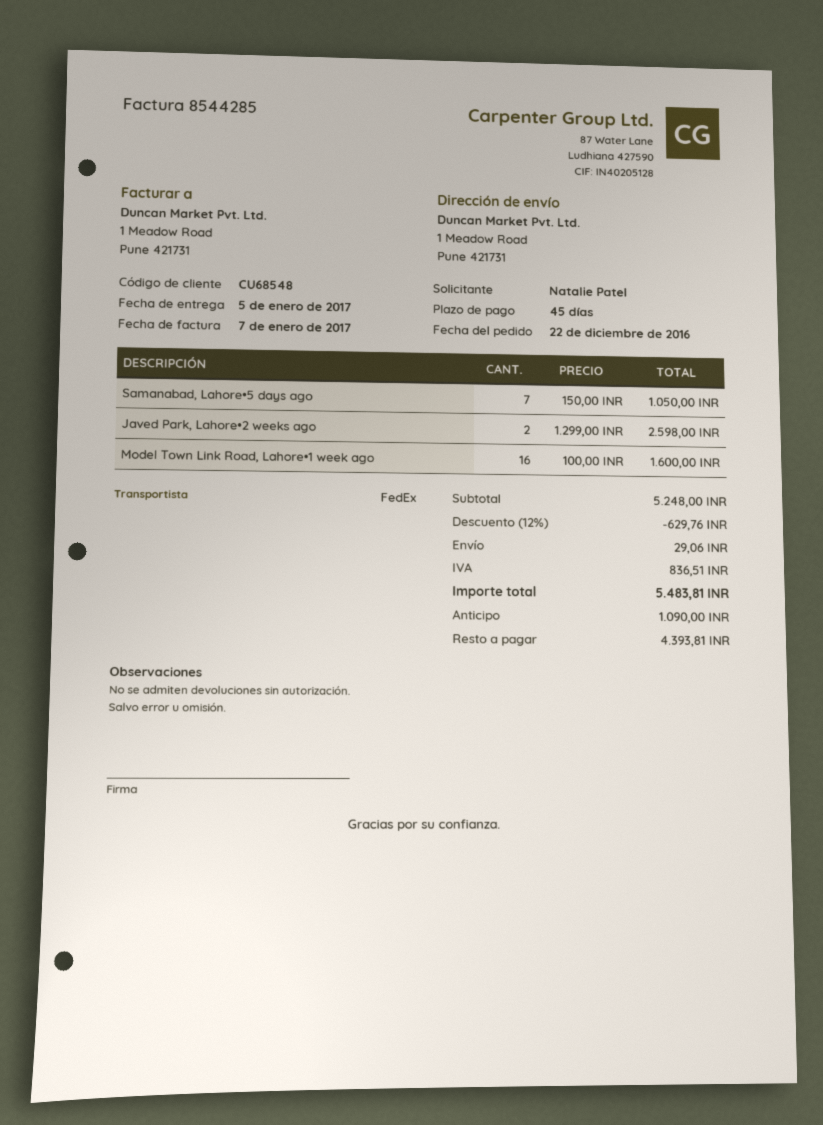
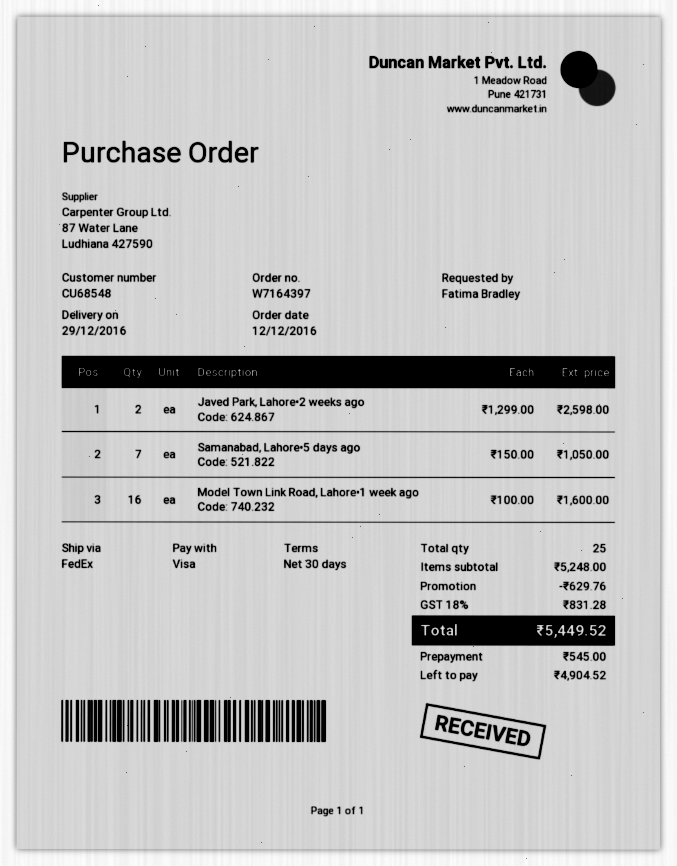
order date: 2016-12-22 -> 2016-12-12
delivery date: 2017-01-05 -> 2016-12-29
payment terms: 45 days -> 30 days
ordered by: Natalie Patel -> Fatima Bradley
shipping: 29.06 -> none
tax: 836.51 -> 831.28
total: 5483.81 -> 5449.52
deposit: 1090.00 -> 545.00
balance: 4393.81 -> 4904.52

